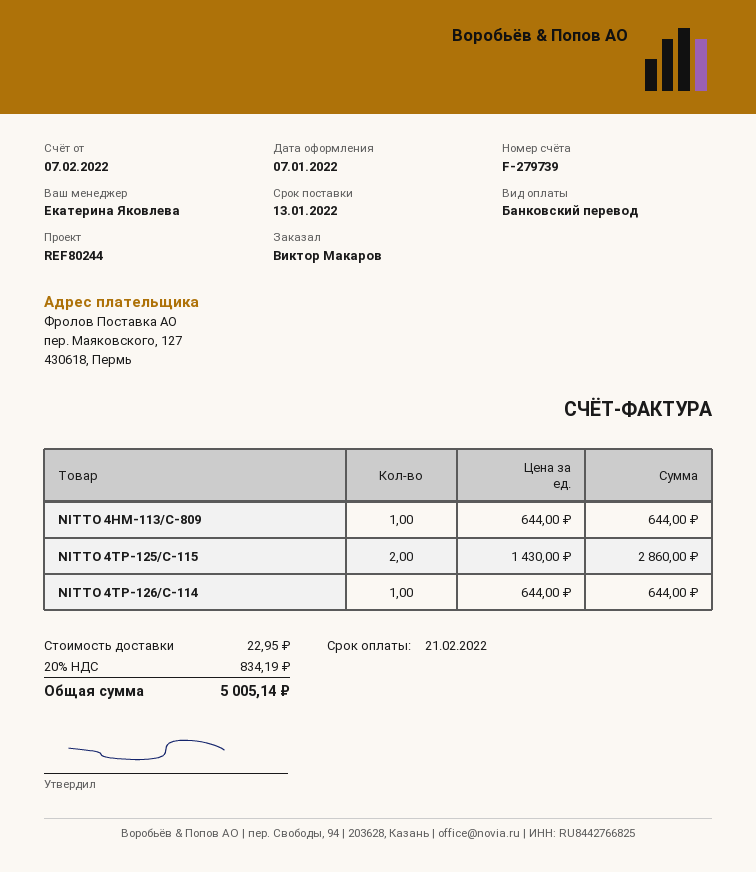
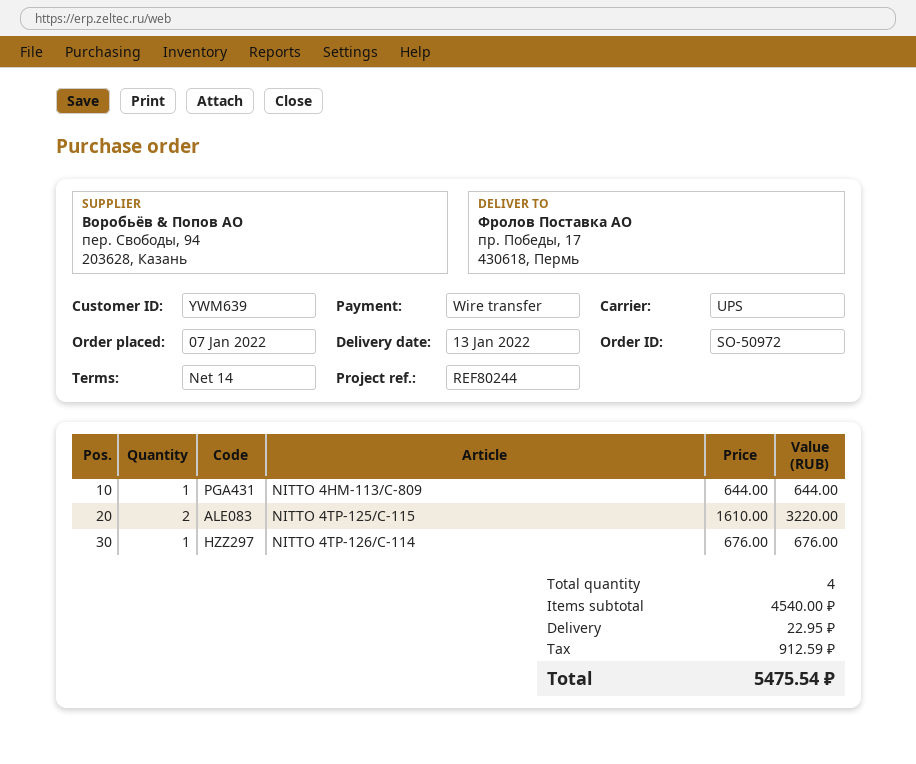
NITTO 4TP-125/C-115: 2 x 1430.00 = 2860.00 -> 2 x 1610.00 = 3220.00
NITTO 4TP-126/C-114: 1 x 644.00 = 644.00 -> 1 x 676.00 = 676.00
tax: 834.19 -> 912.59
total: 5005.14 -> 5475.54

